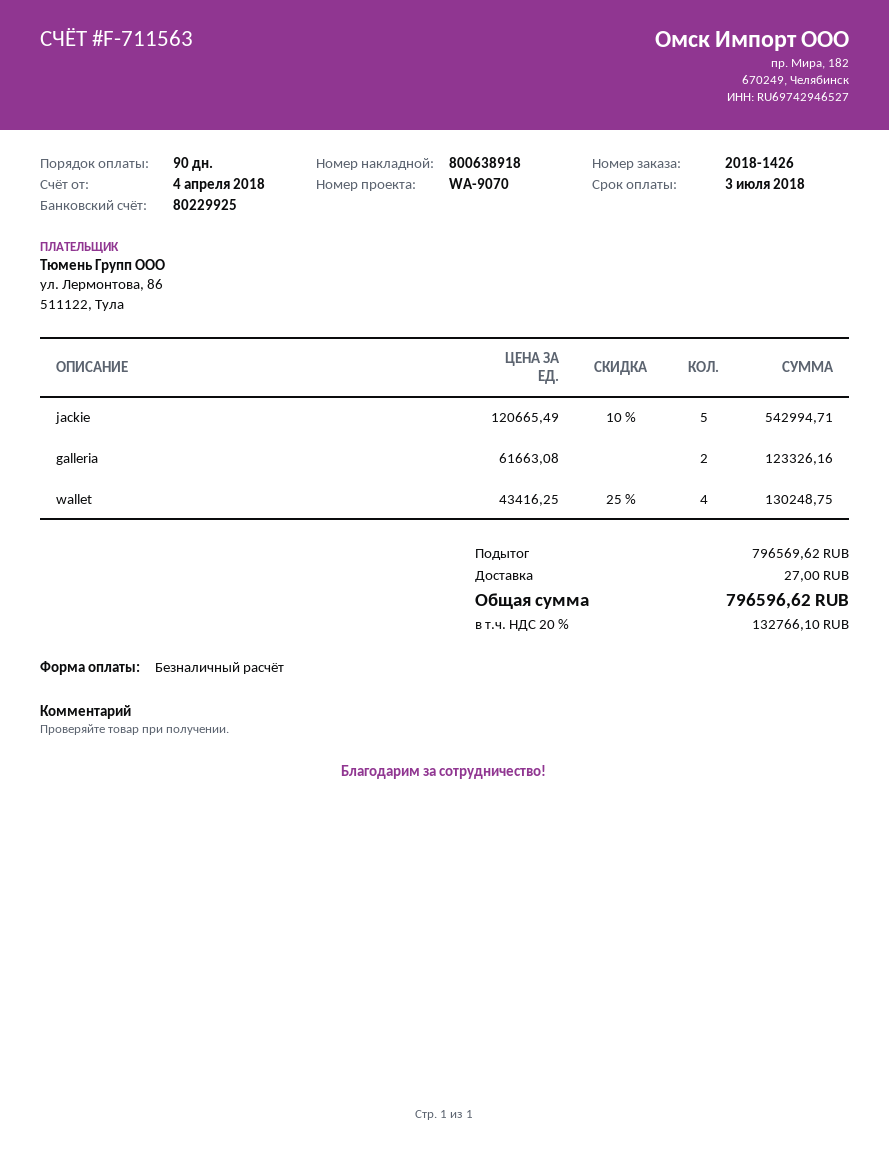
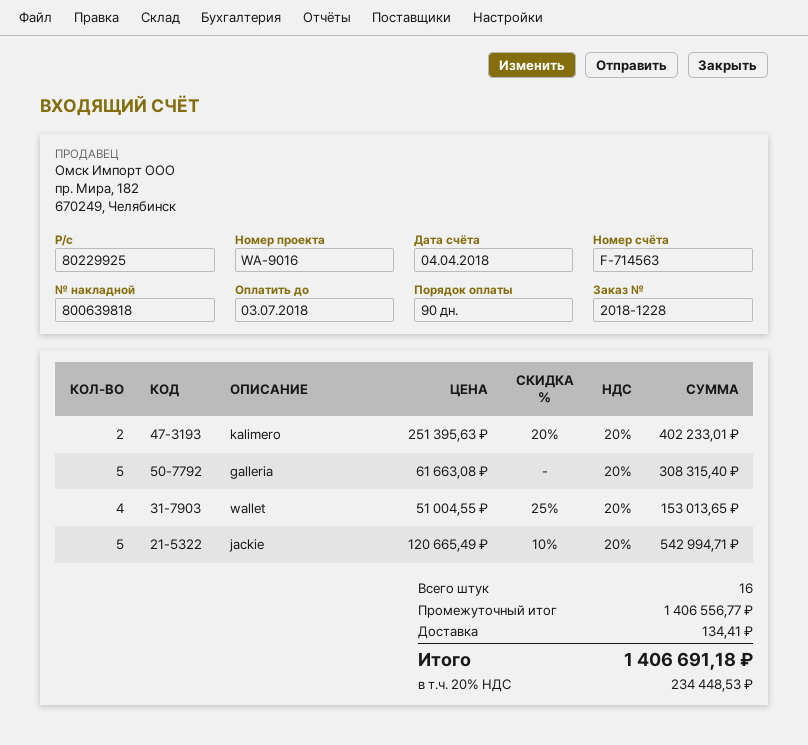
order number: 2018-1426 -> 2018-1228
delivery note number: 800638918 -> 800639818
invoice number: F-711563 -> F-714563
reference: WA-9070 -> WA-9016
galleria: 2 x 61663.08 = 123326.16 -> 5 x 61663.08 = 308315.40
wallet: 4 x 43416.25 - 25% = 130248.75 -> 4 x 51004.55 - 25% = 153013.65
kalimero: none -> 2 x 251395.63 - 20% = 402233.01
subtotal: 796569.62 -> 1406556.77
shipping: 27.00 -> 134.41
tax: 20% = 132766.10 -> 20% = 234448.53
total: 796596.62 -> 1406691.18

